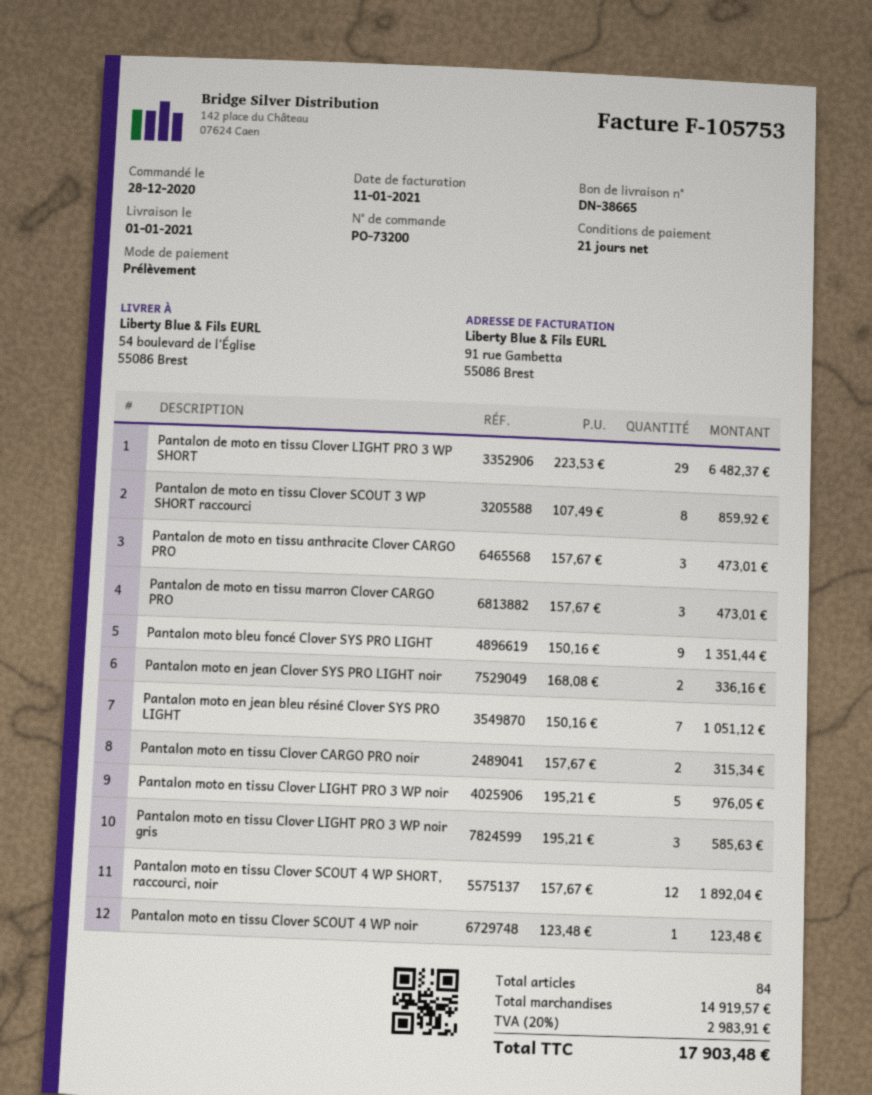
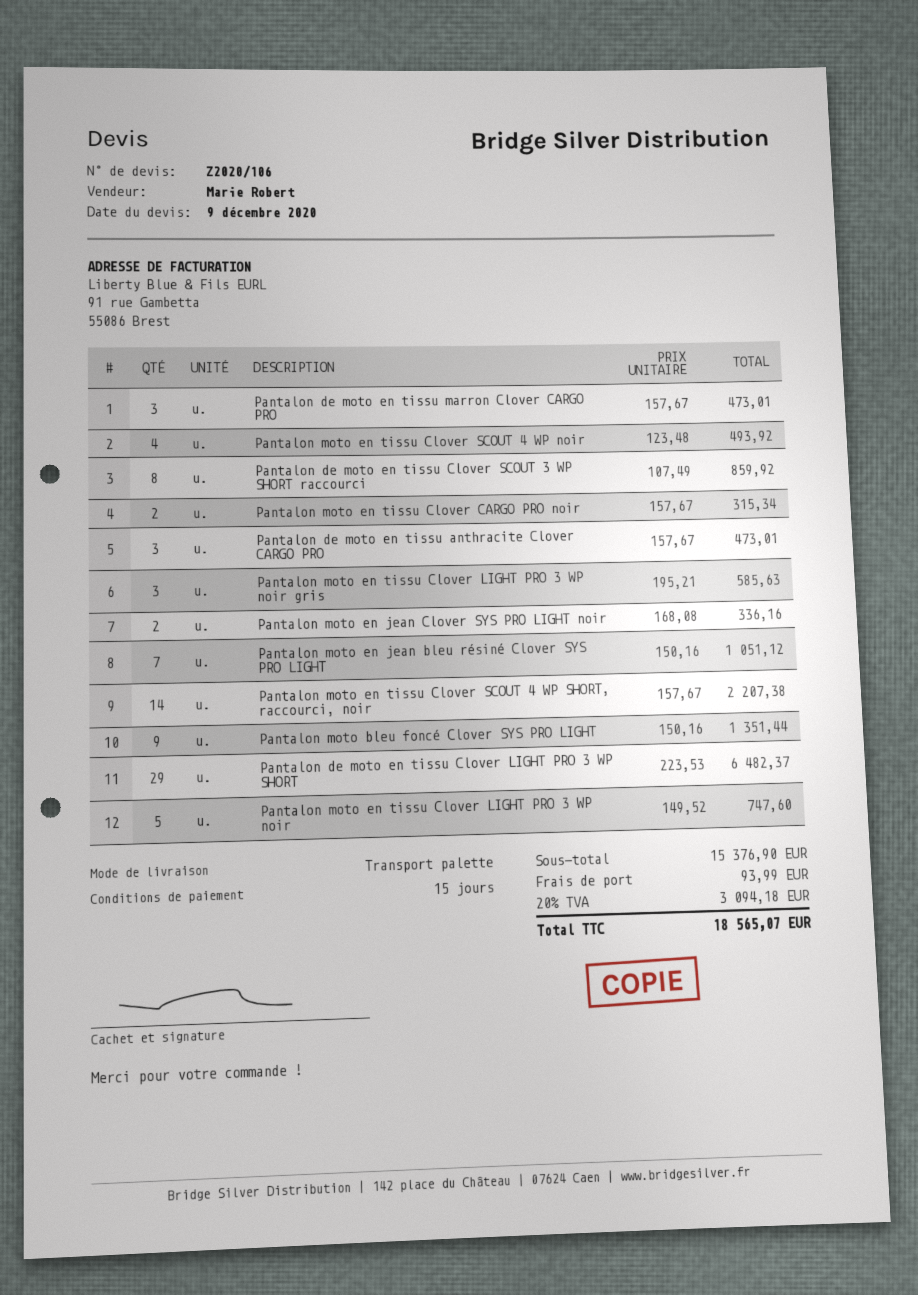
payment terms: 21 days -> 15 days
Pantalon moto en tissu Clover LIGHT PRO 3 WP noir: 5 x 195.21 = 976.05 -> 5 x 149.52 = 747.60
Pantalon moto en tissu Clover SCOUT 4 WP SHORT, raccourci, noir: 12 x 157.67 = 1892.04 -> 14 x 157.67 = 2207.38
Pantalon moto en tissu Clover SCOUT 4 WP noir: 1 x 123.48 = 123.48 -> 4 x 123.48 = 493.92
subtotal: 14919.57 -> 15376.90
shipping: none -> 93.99
tax: 20% = 2983.91 -> 20% = 3094.18
total: 17903.48 -> 18565.07

